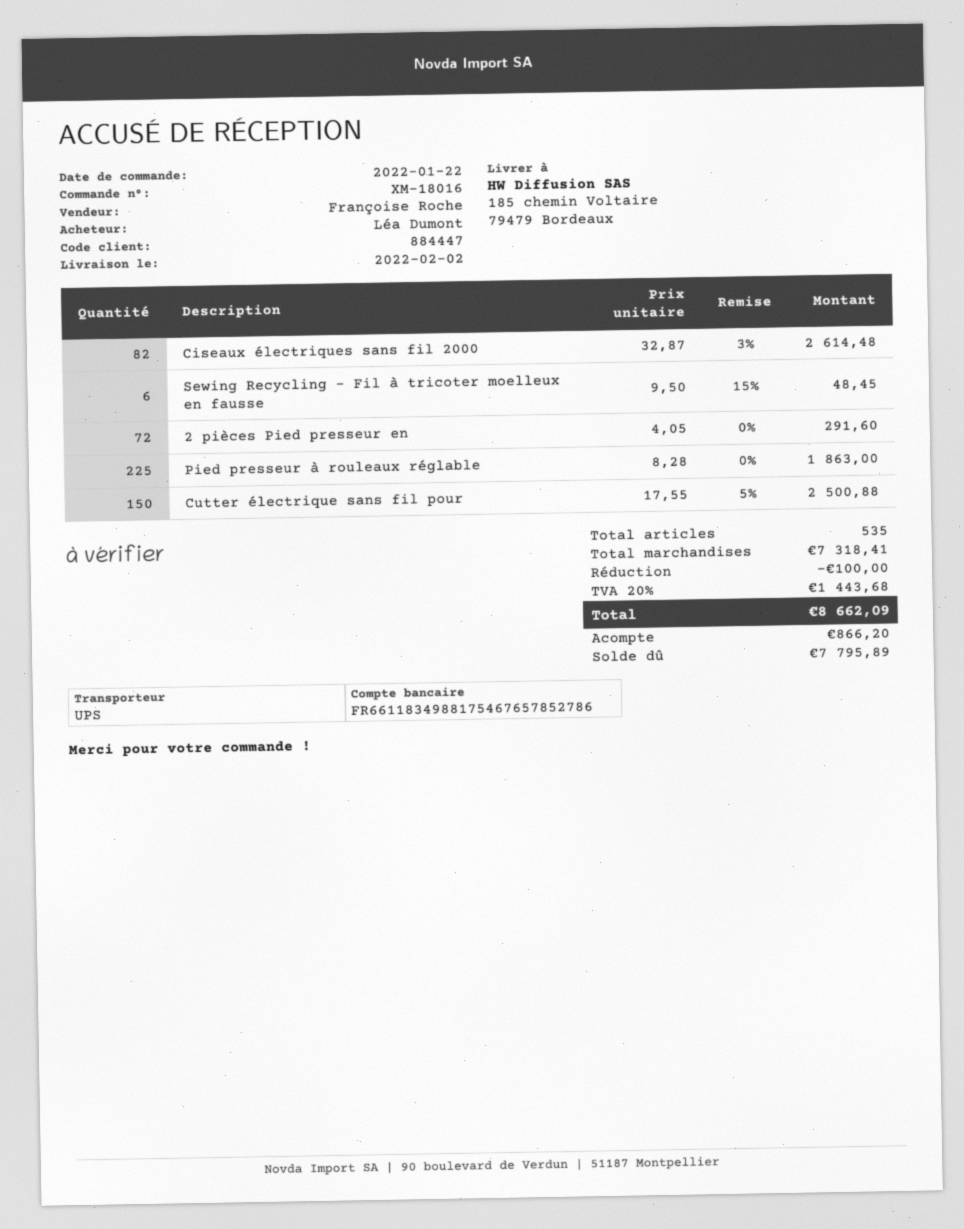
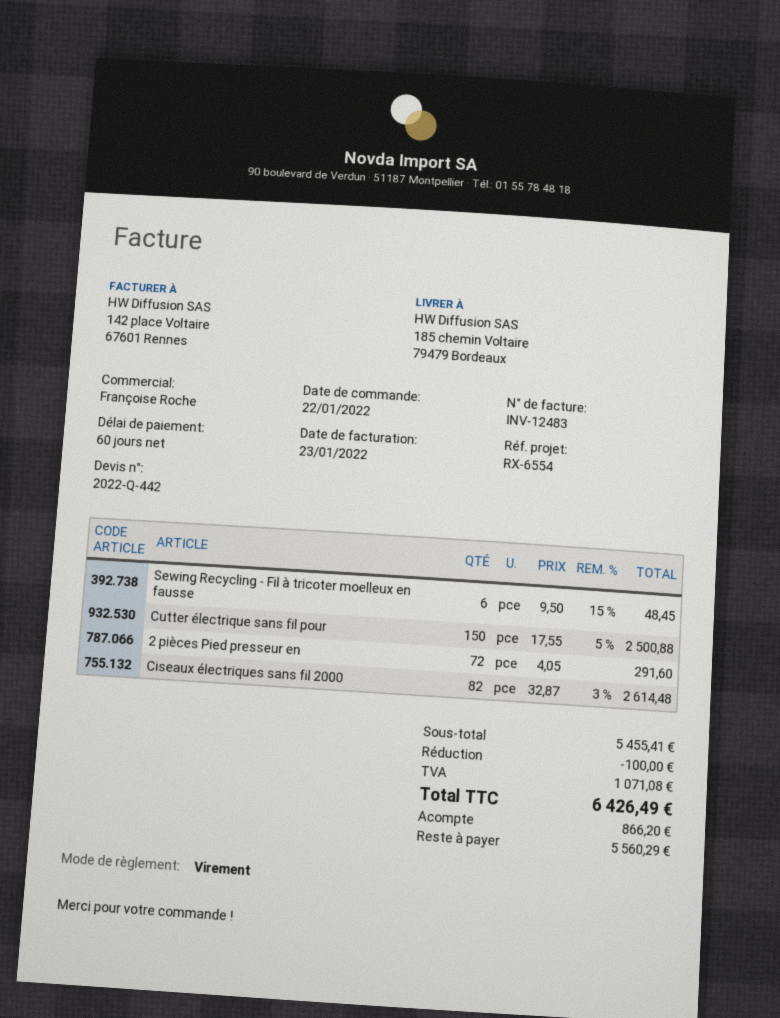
Pied presseur à rouleaux réglable: 225 x 8.28 = 1863.00 -> none
subtotal: 7318.41 -> 5455.41
tax: 1443.68 -> 1071.08
total: 8662.09 -> 6426.49
balance: 7795.89 -> 5560.29

